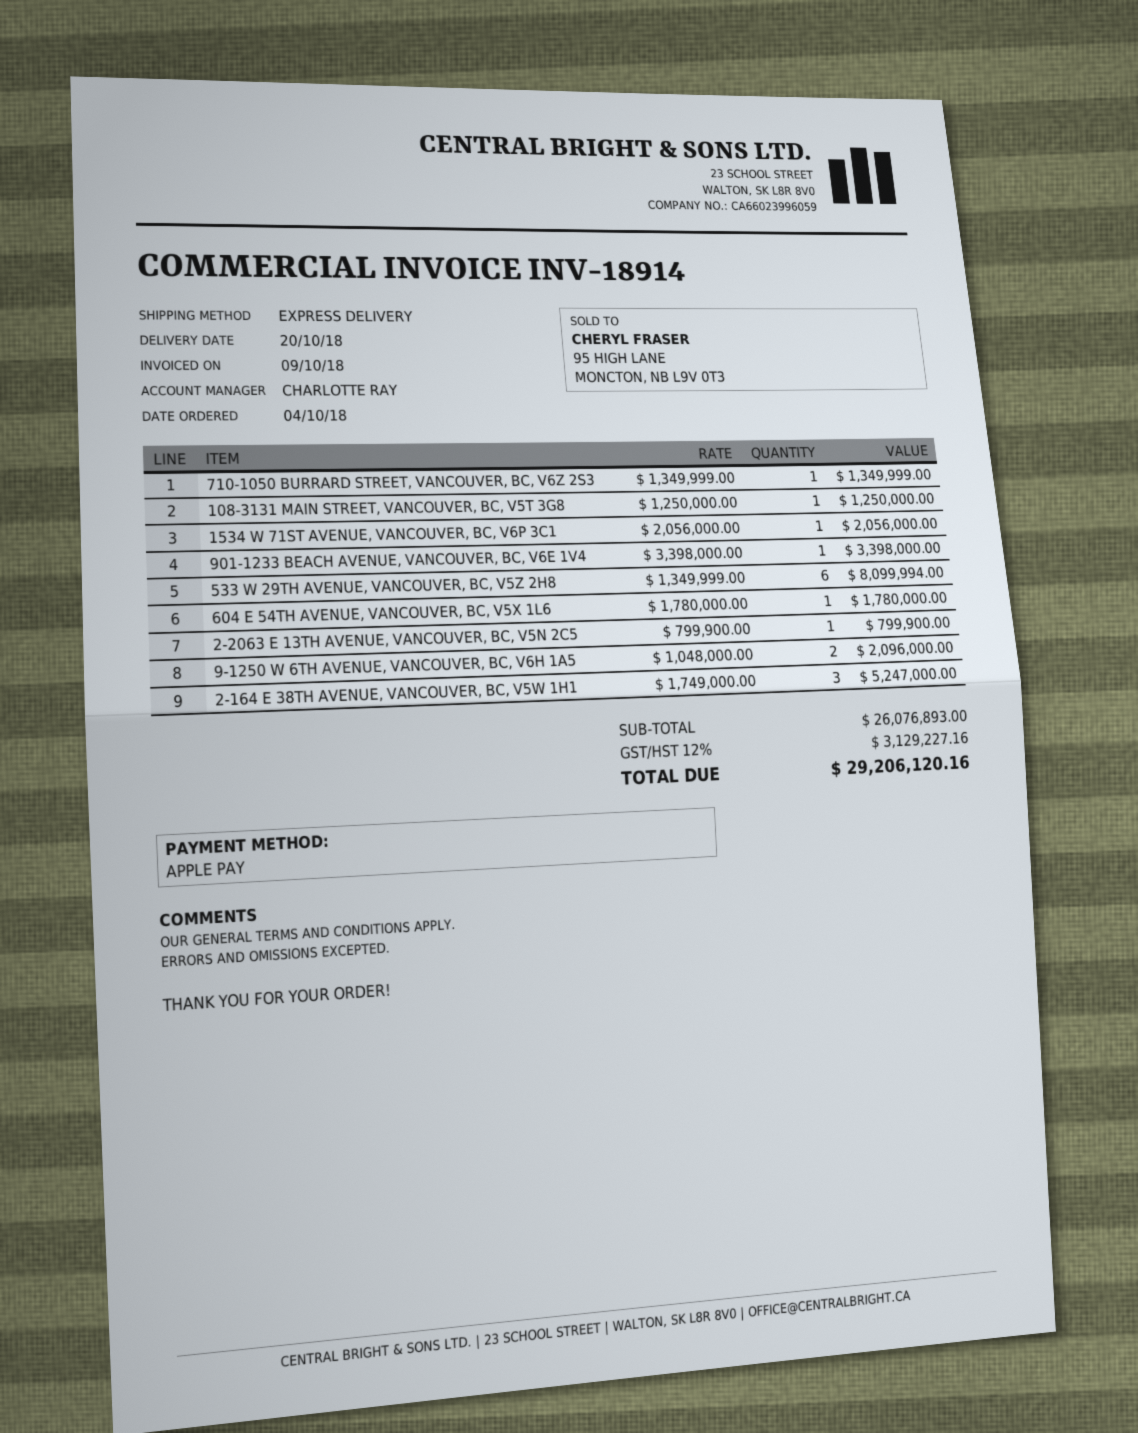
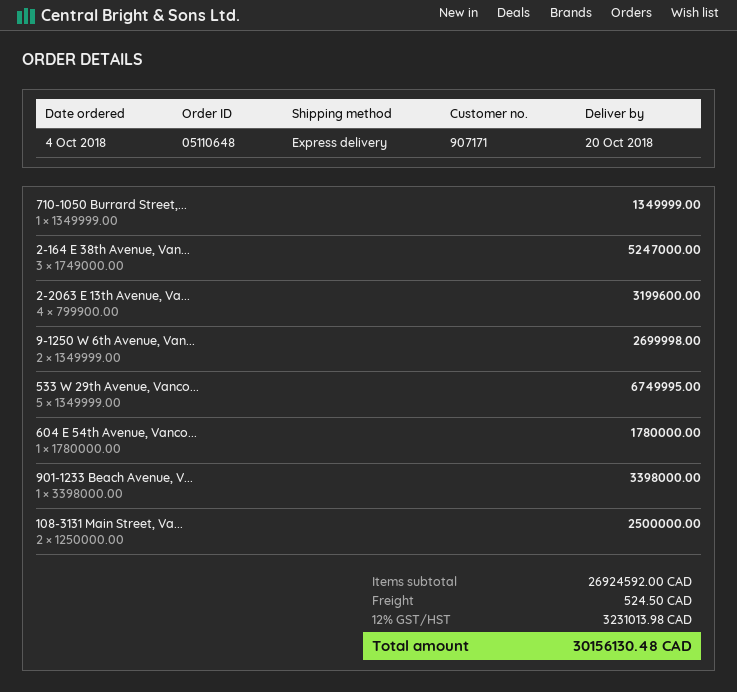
108-3131 MAIN STREET, VANCOUVER, BC, V5T 3G8: 1 x 1250000.00 = 1250000.00 -> 2 x 1250000.00 = 2500000.00
1534 W 71ST AVENUE, VANCOUVER, BC, V6P 3C1: 1 x 2056000.00 = 2056000.00 -> none
533 W 29TH AVENUE, VANCOUVER, BC, V5Z 2H8: 6 x 1349999.00 = 8099994.00 -> 5 x 1349999.00 = 6749995.00
2-2063 E 13TH AVENUE, VANCOUVER, BC, V5N 2C5: 1 x 799900.00 = 799900.00 -> 4 x 799900.00 = 3199600.00
9-1250 W 6TH AVENUE, VANCOUVER, BC, V6H 1A5: 2 x 1048000.00 = 2096000.00 -> 2 x 1349999.00 = 2699998.00
subtotal: 26076893.00 -> 26924592.00
shipping: none -> 524.50
tax: 12% = 3129227.16 -> 12% = 3231013.98
total: 29206120.16 -> 30156130.48

